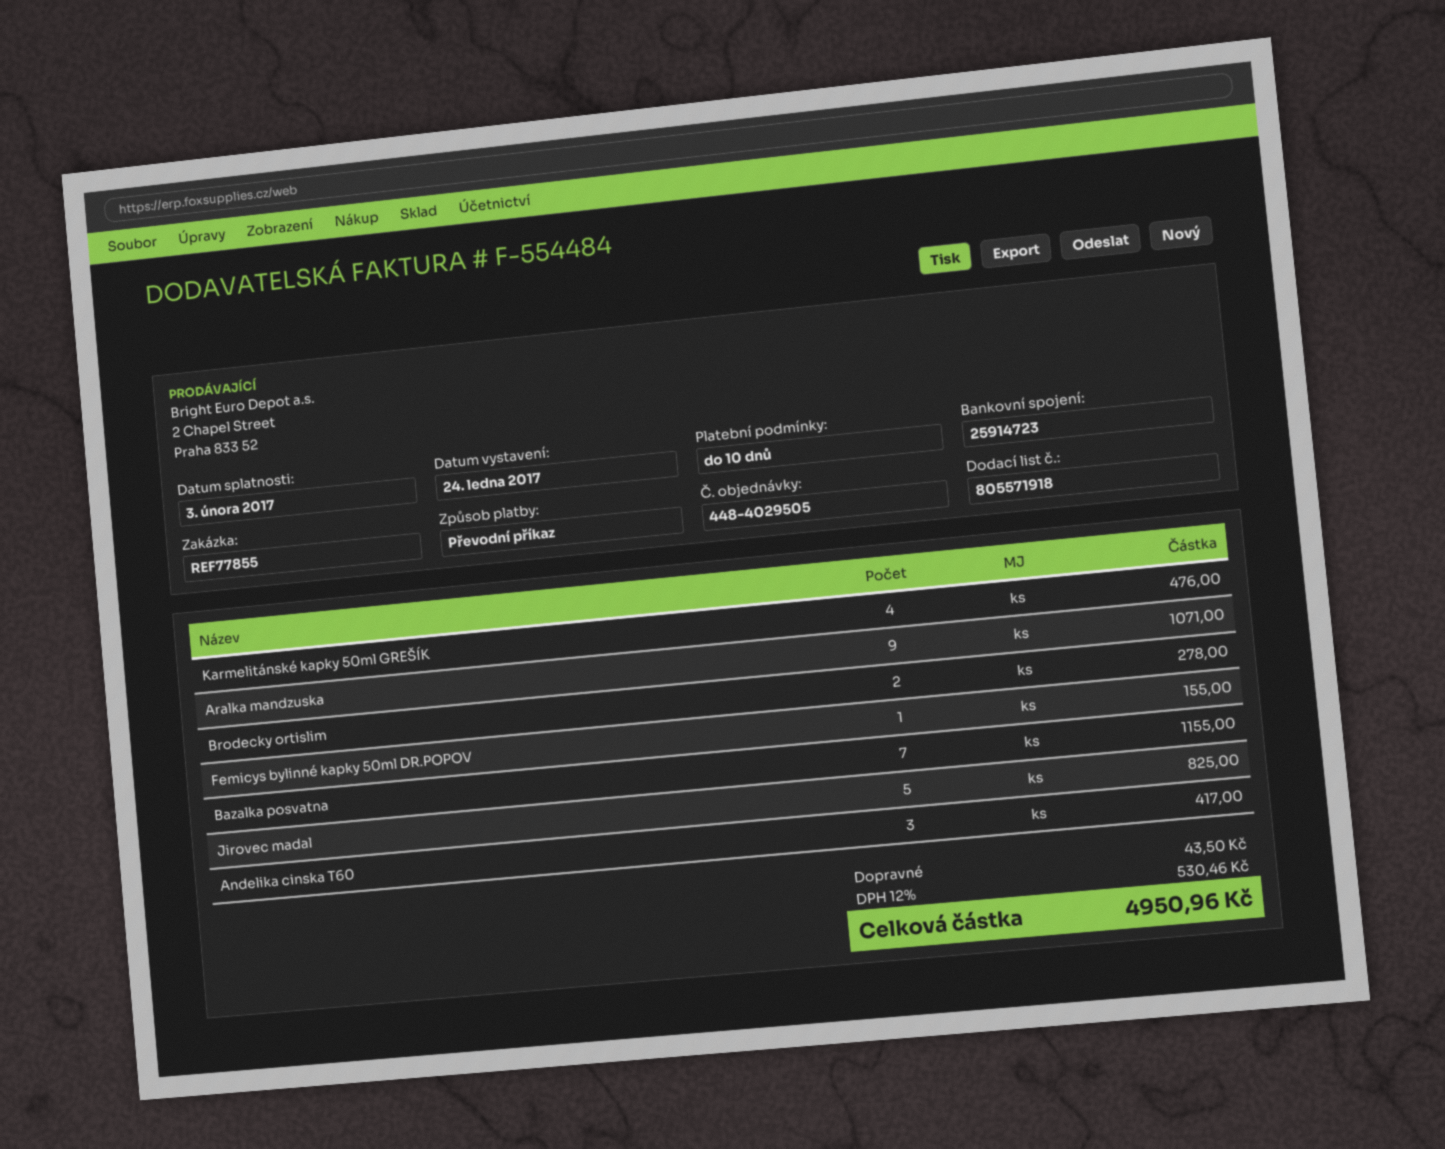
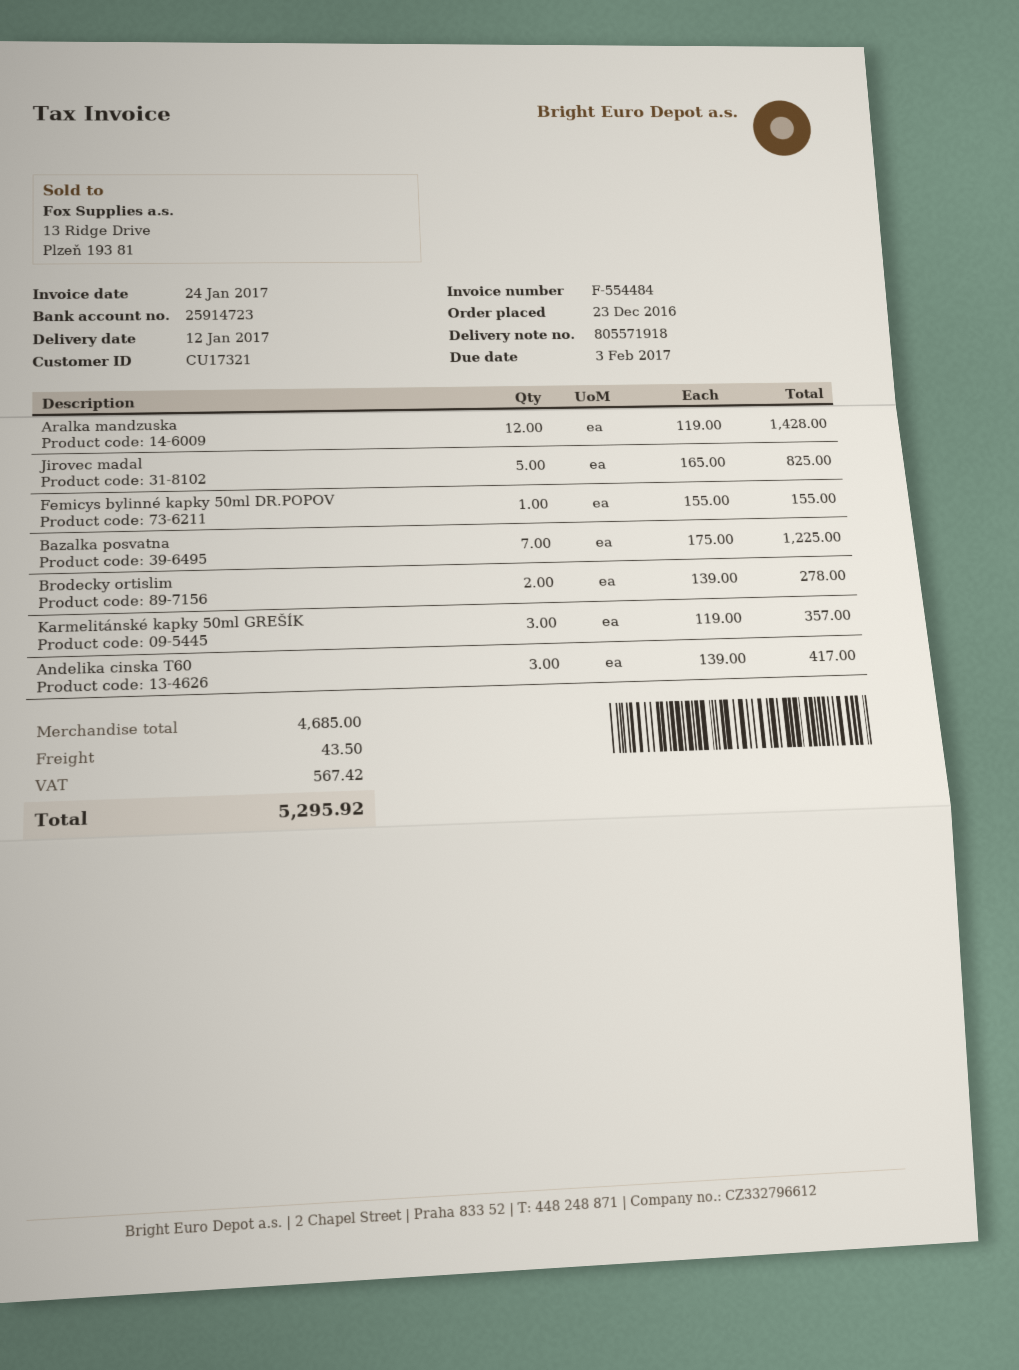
Karmelitánské kapky 50ml GREŠÍK: 4 for 476.00 -> 3 for 357.00
Aralka mandzuska: 9 for 1071.00 -> 12 for 1428.00
Bazalka posvatna: 7 for 1155.00 -> 7 for 1225.00
tax: 530.46 -> 567.42
total: 4950.96 -> 5295.92

